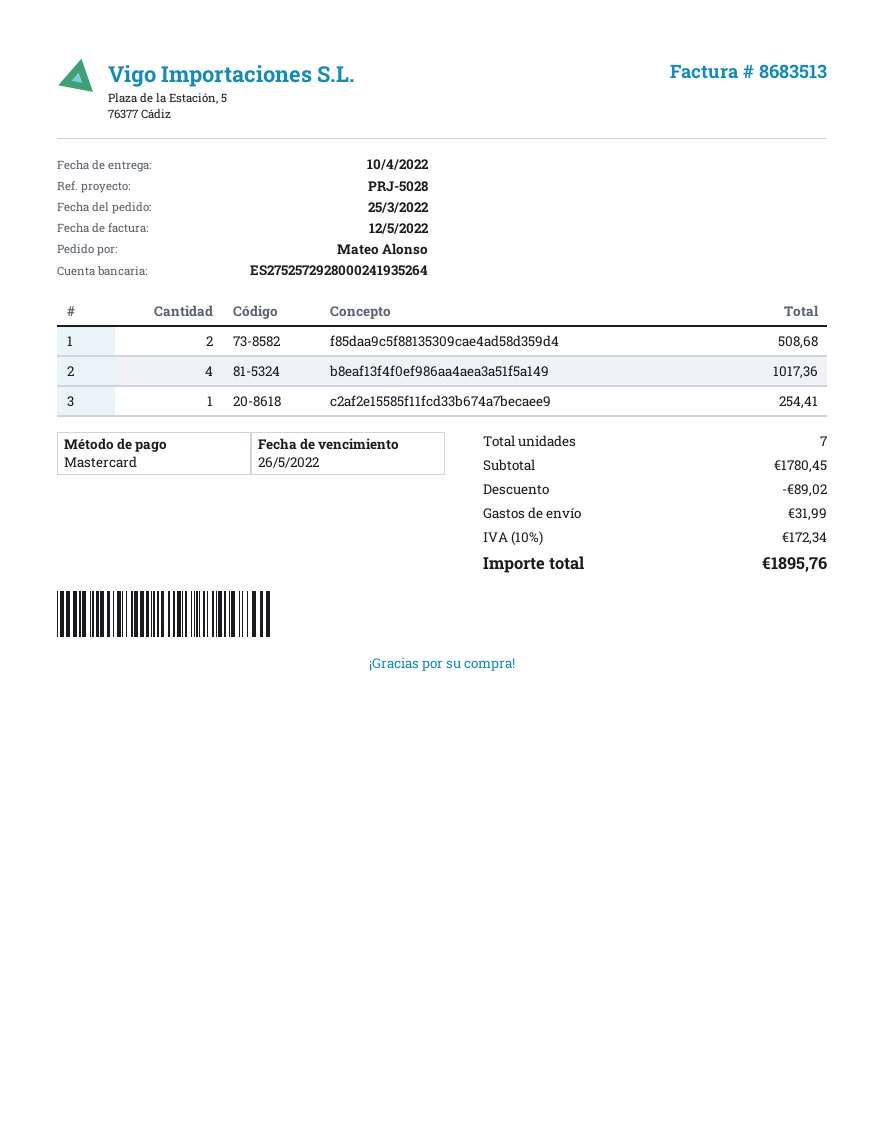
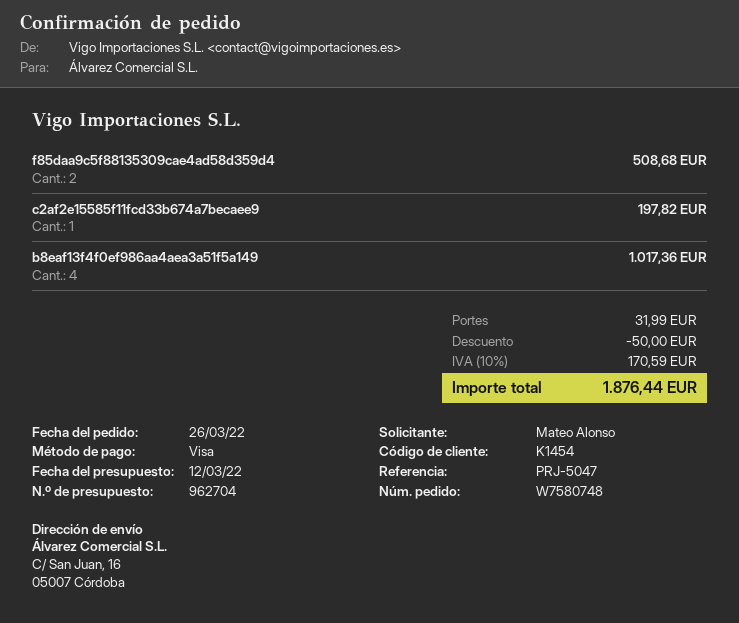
order date: 2022-03-25 -> 2022-03-26
reference: PRJ-5028 -> PRJ-5047
payment method: Mastercard -> Visa
c2af2e15585f11fcd33b674a7becaee9: 1 for 254.41 -> 1 for 197.82
discount: 89.02 -> 50.00
tax: 10% = 172.34 -> 10% = 170.59
total: 1895.76 -> 1876.44

